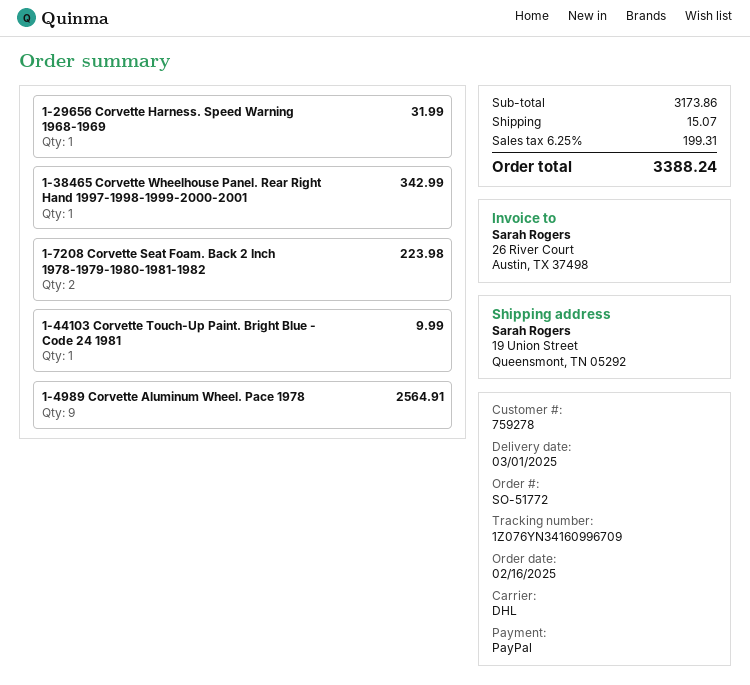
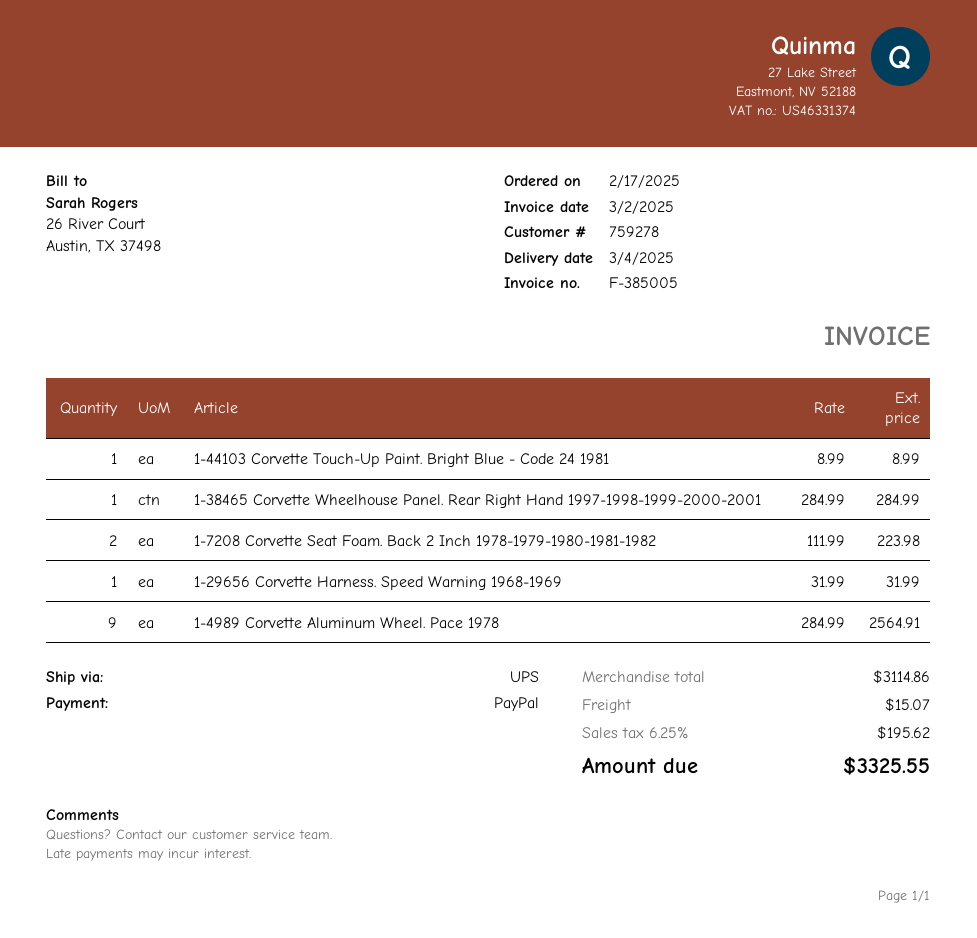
order date: 2025-02-16 -> 2025-02-17
delivery date: 2025-03-01 -> 2025-03-04
shipping method: DHL -> UPS
1-38465 Corvette Wheelhouse Panel. Rear Right Hand 1997-1998-1999-2000-2001: 1 for 342.99 -> 1 for 284.99
1-44103 Corvette Touch-Up Paint. Bright Blue - Code 24 1981: 1 for 9.99 -> 1 for 8.99
subtotal: 3173.86 -> 3114.86
tax: 6.25% = 199.31 -> 6.25% = 195.62
total: 3388.24 -> 3325.55

